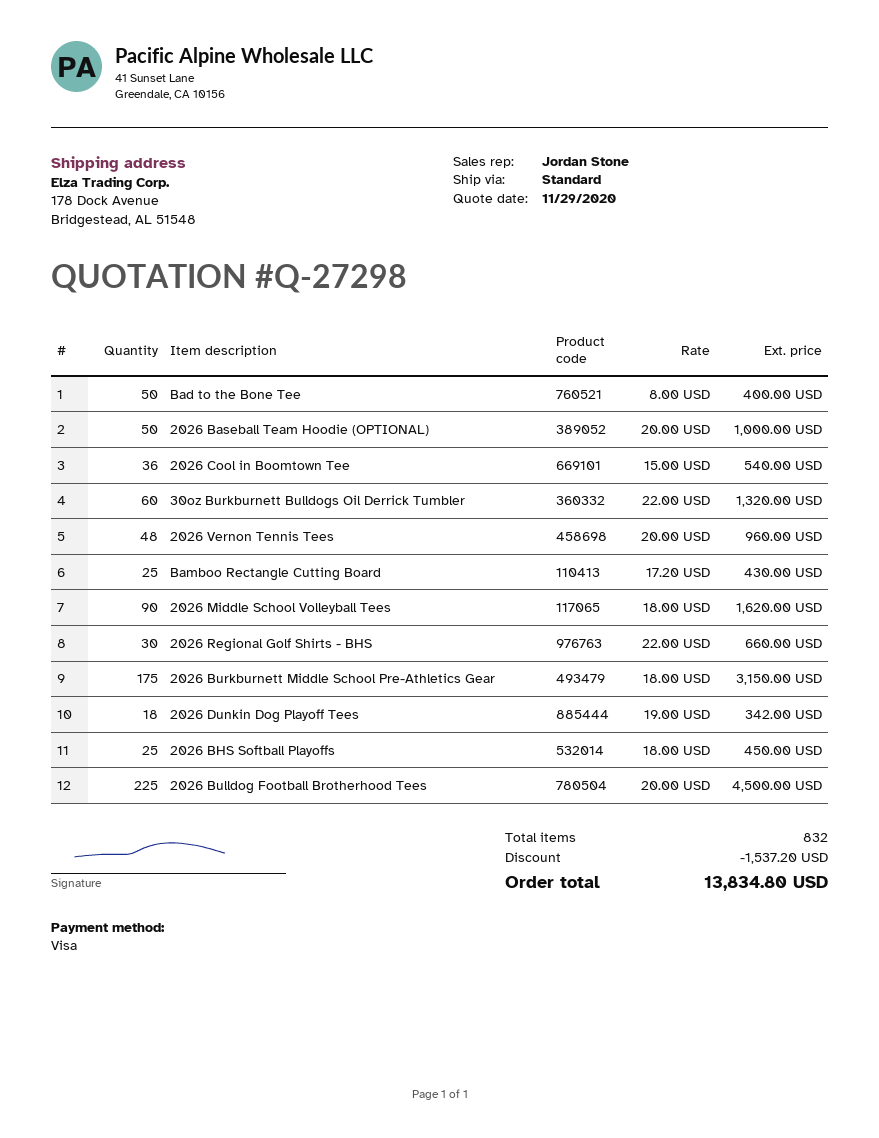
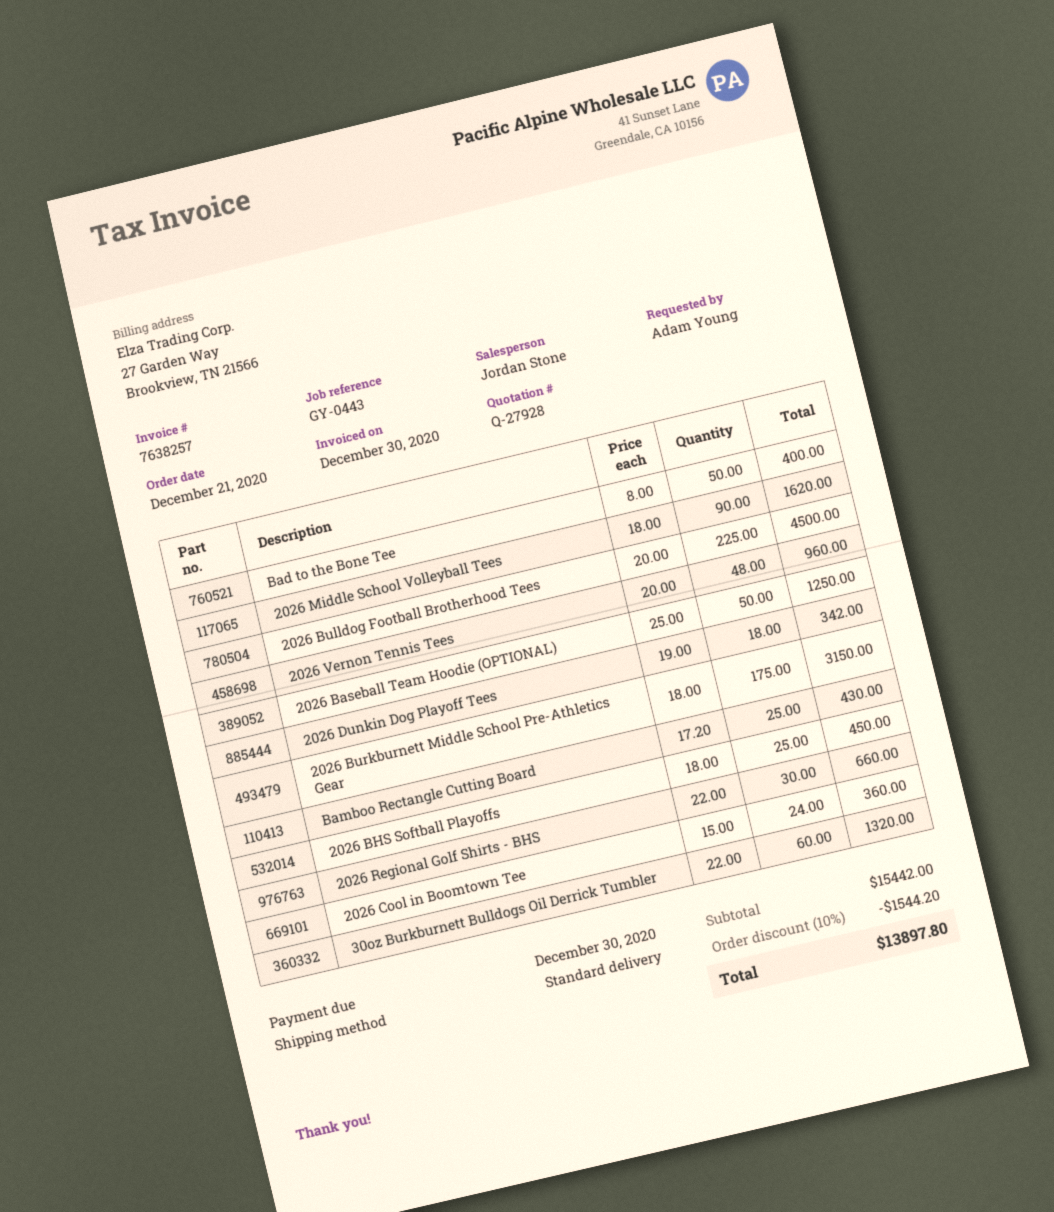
quote number: Q-27298 -> Q-27928
2026 Baseball Team Hoodie (OPTIONAL): 50 x 20.00 = 1000.00 -> 50 x 25.00 = 1250.00
2026 Cool in Boomtown Tee: 36 x 15.00 = 540.00 -> 24 x 15.00 = 360.00
discount: 1537.20 -> 1544.20
total: 13834.80 -> 13897.80

